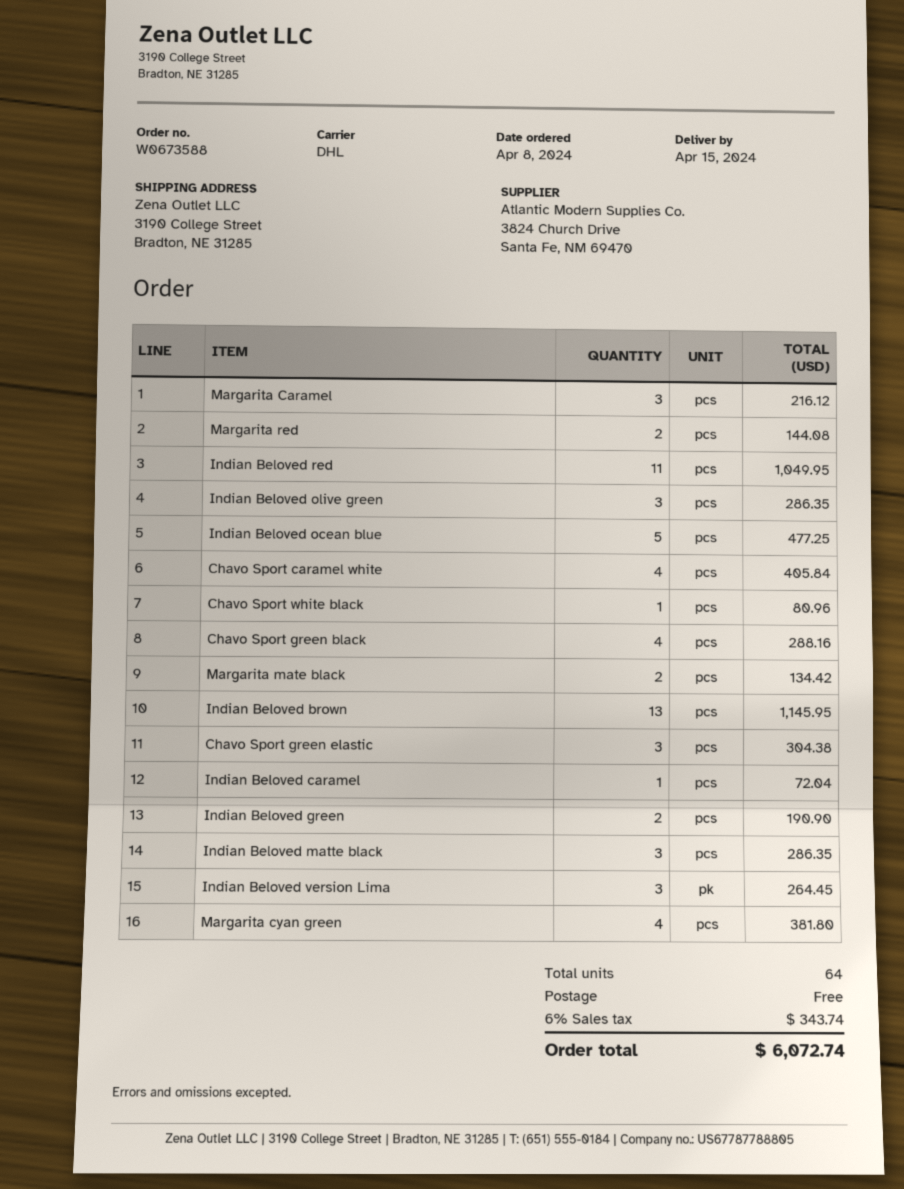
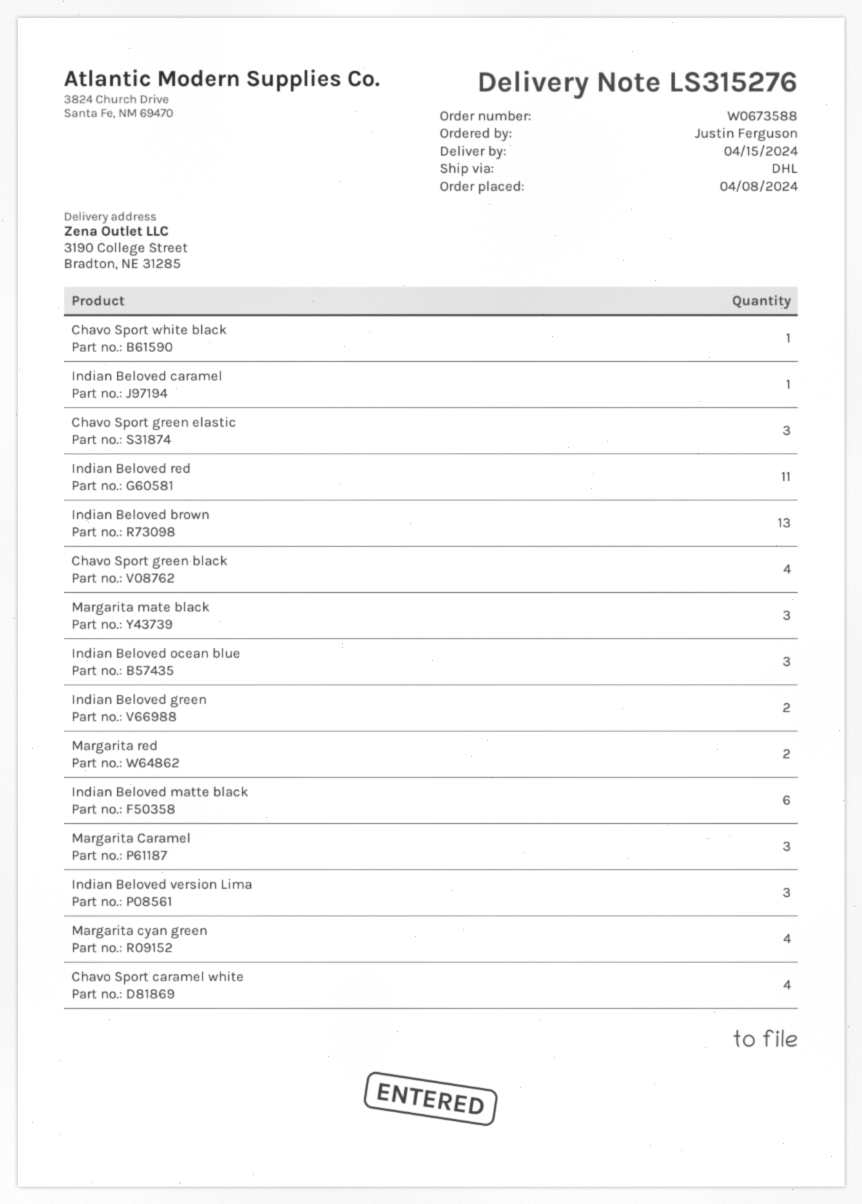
Indian Beloved olive green: 3 -> none
Indian Beloved ocean blue: 5 -> 3
Margarita mate black: 2 -> 3
Indian Beloved matte black: 3 -> 6

